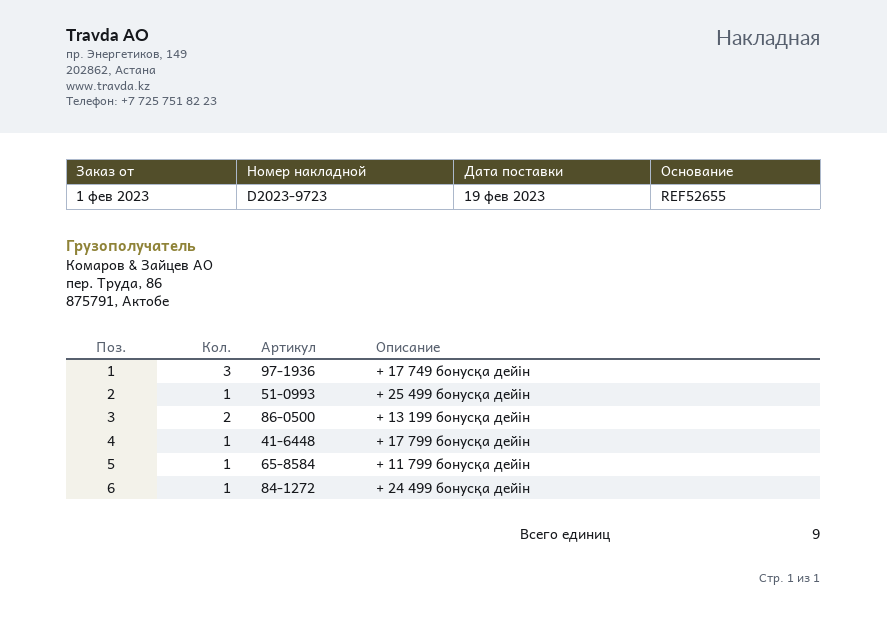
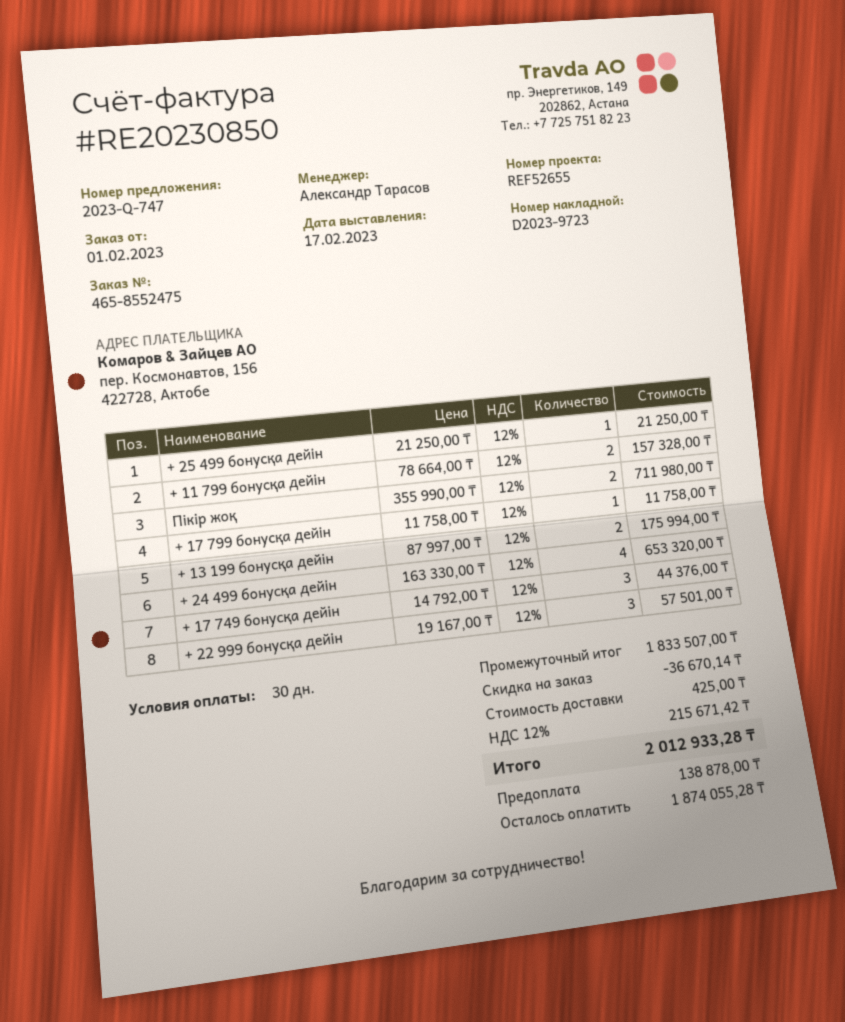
+ 11 799 бонусқа дейін: 1 -> 2
+ 24 499 бонусқа дейін: 1 -> 4
Пікір жоқ: none -> 2
+ 22 999 бонусқа дейін: none -> 3

